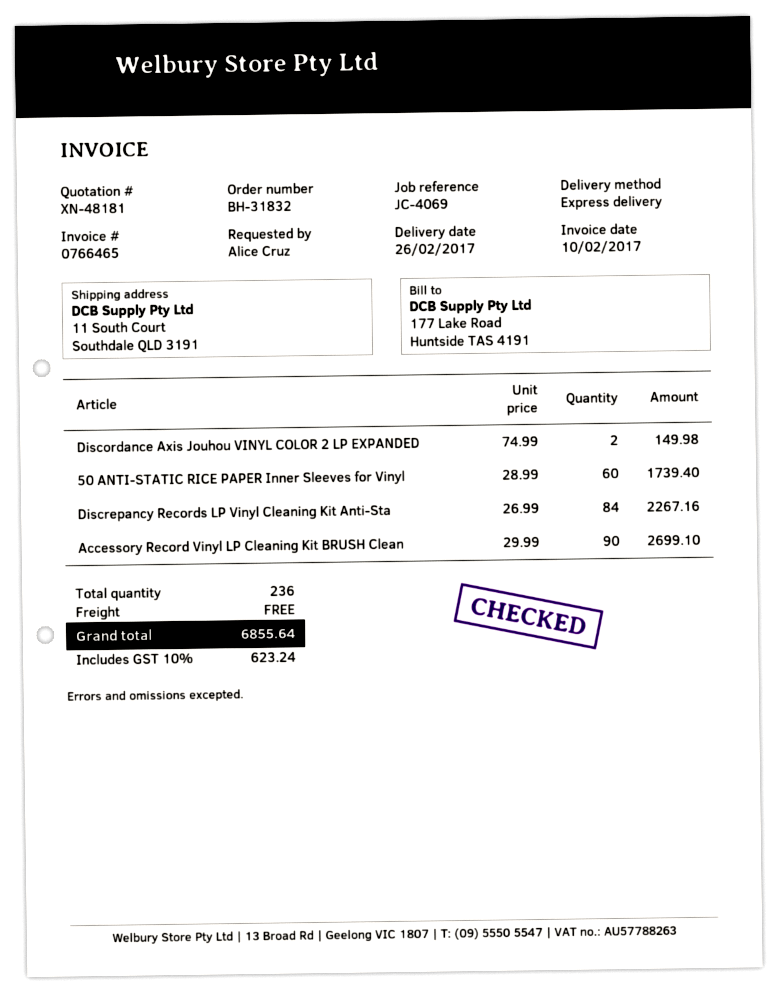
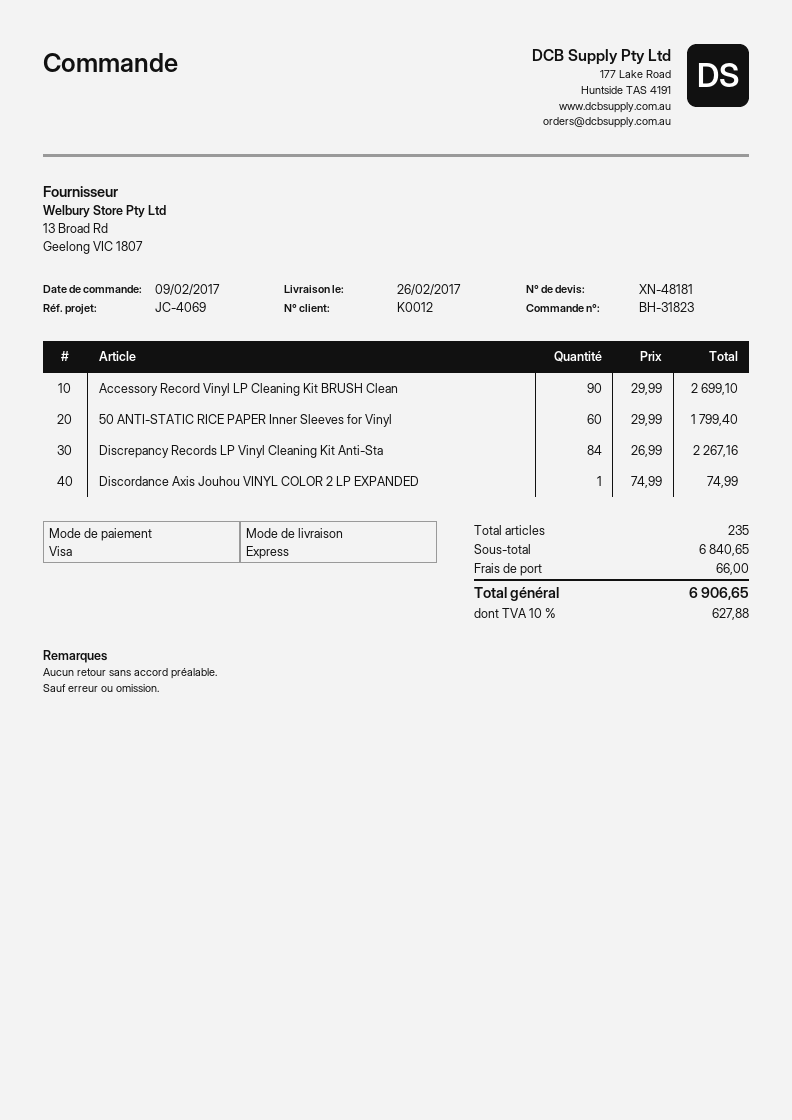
order number: BH-31832 -> BH-31823
Discordance Axis Jouhou VINYL COLOR 2 LP EXPANDED: 2 x 74.99 = 149.98 -> 1 x 74.99 = 74.99
50 ANTI-STATIC RICE PAPER Inner Sleeves for Vinyl: 60 x 28.99 = 1739.40 -> 60 x 29.99 = 1799.40
total quantity: 236 -> 235
shipping: 0.00 -> 66.00
tax: 10% = 623.24 -> 10% = 627.88
total: 6855.64 -> 6906.65

